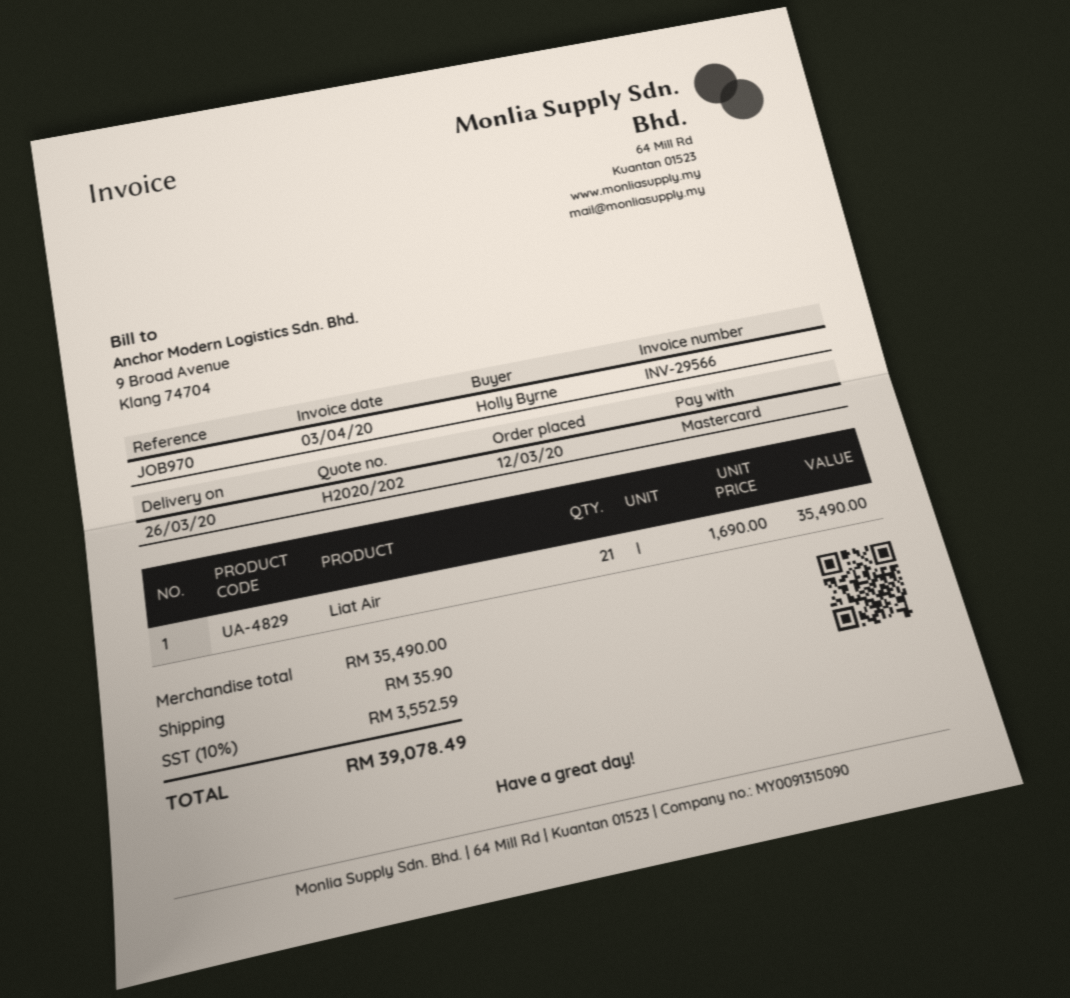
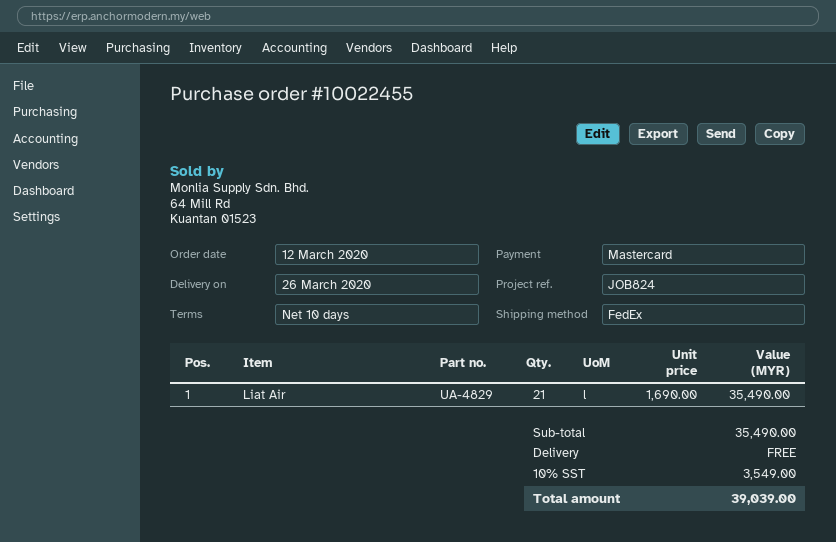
reference: JOB970 -> JOB824
shipping: 35.90 -> 0.00
tax: 10% = 3552.59 -> 10% = 3549.00
total: 39078.49 -> 39039.00

